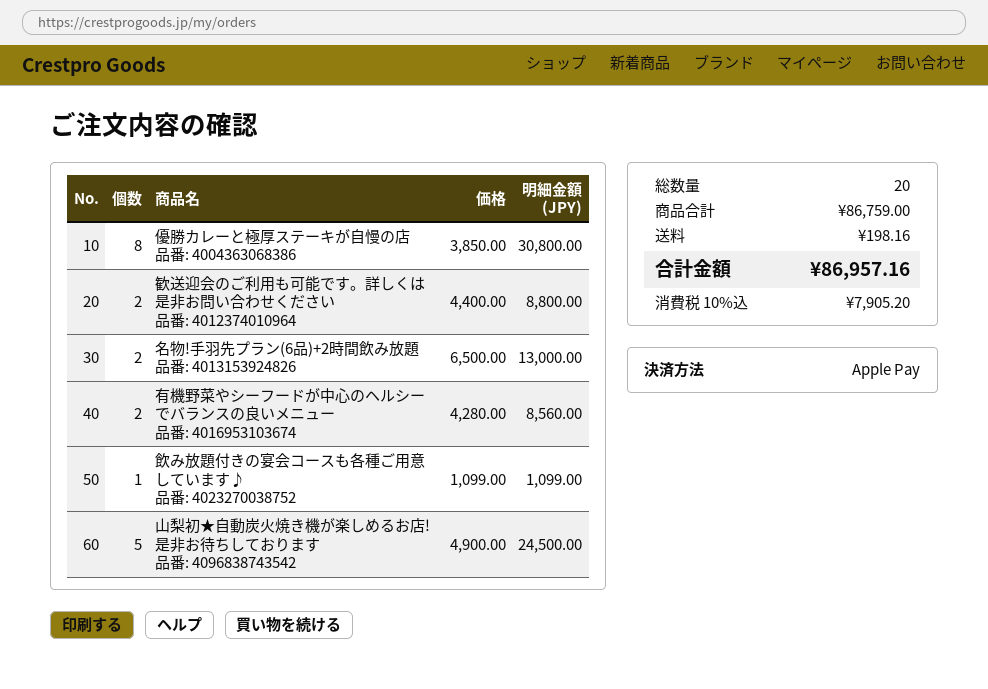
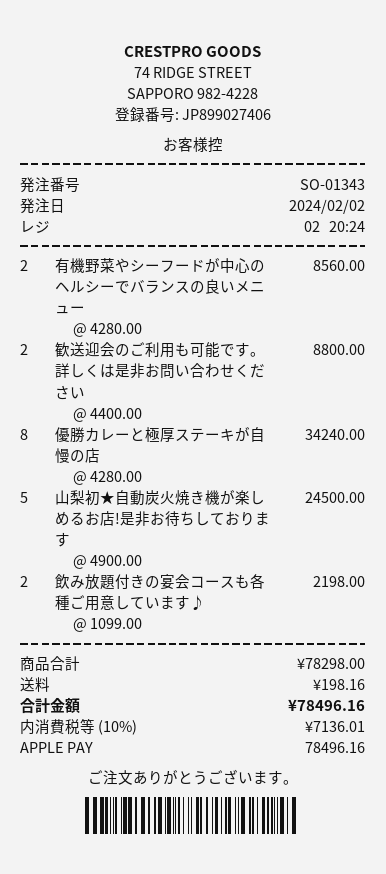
優勝カレーと極厚ステーキが自慢の店: 8 x 3850.00 = 30800.00 -> 8 x 4280.00 = 34240.00
名物!手羽先プラン(6品)+2時間飲み放題: 2 x 6500.00 = 13000.00 -> none
飲み放題付きの宴会コースも各種ご用意しています♪: 1 x 1099.00 = 1099.00 -> 2 x 1099.00 = 2198.00
subtotal: 86759.00 -> 78298.00
tax: 10% = 7905.20 -> 10% = 7136.01
total: 86957.16 -> 78496.16

